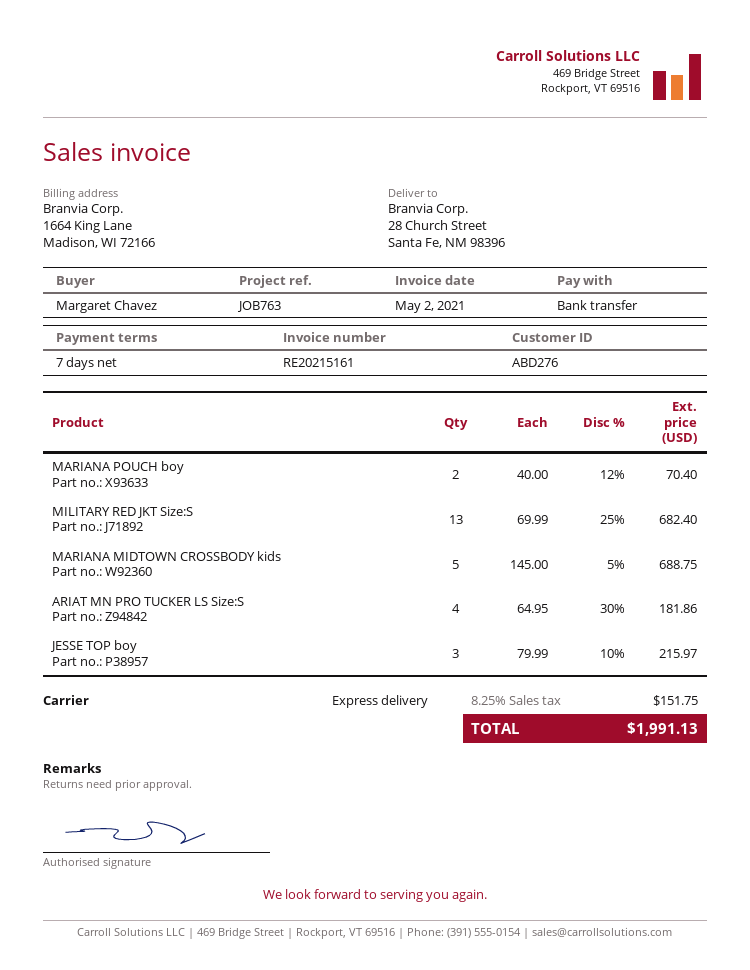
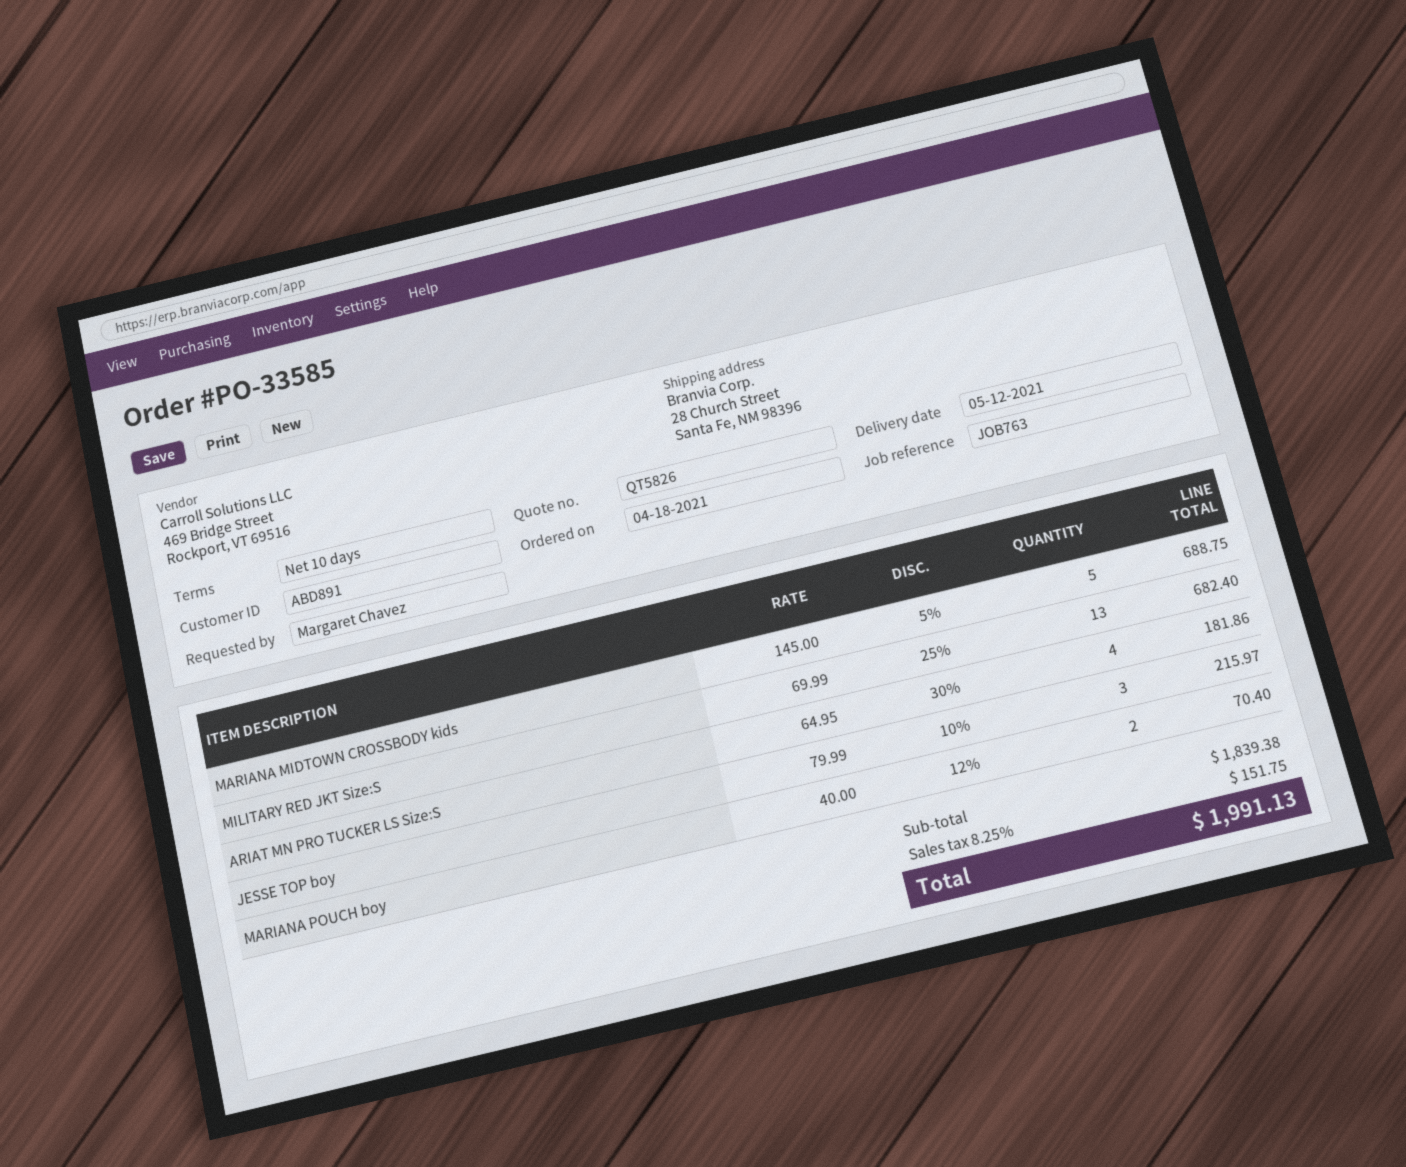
payment terms: 7 days -> 10 days
customer number: ABD276 -> ABD891

